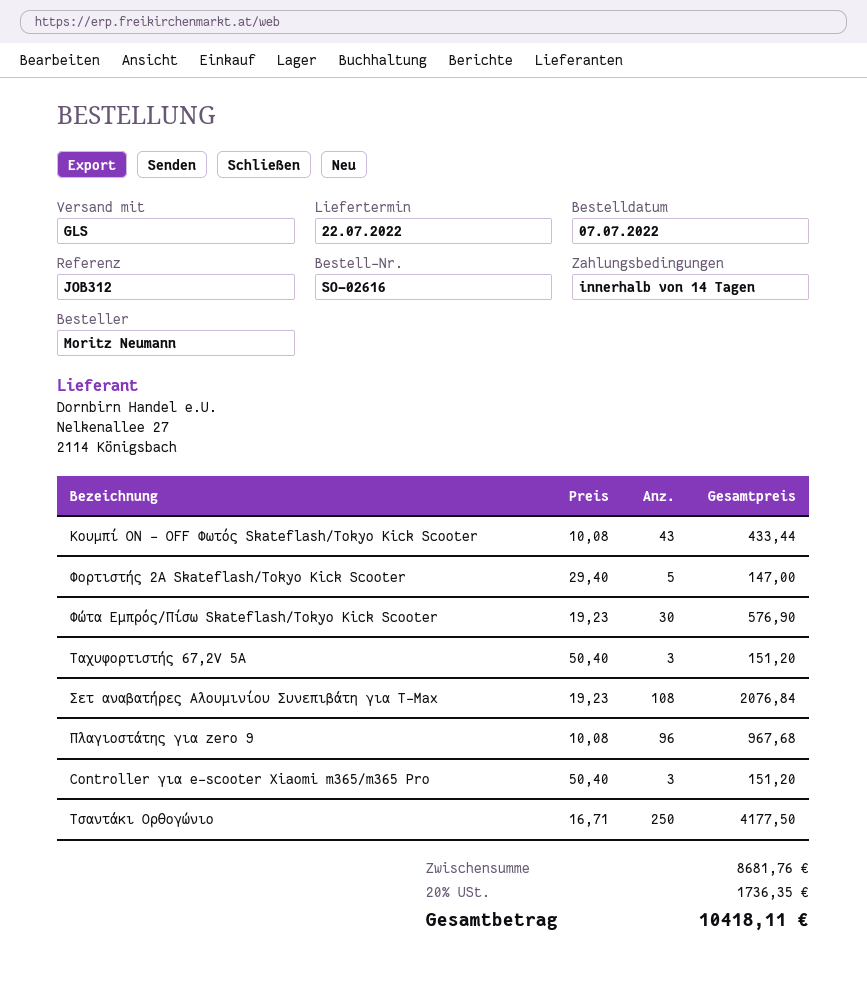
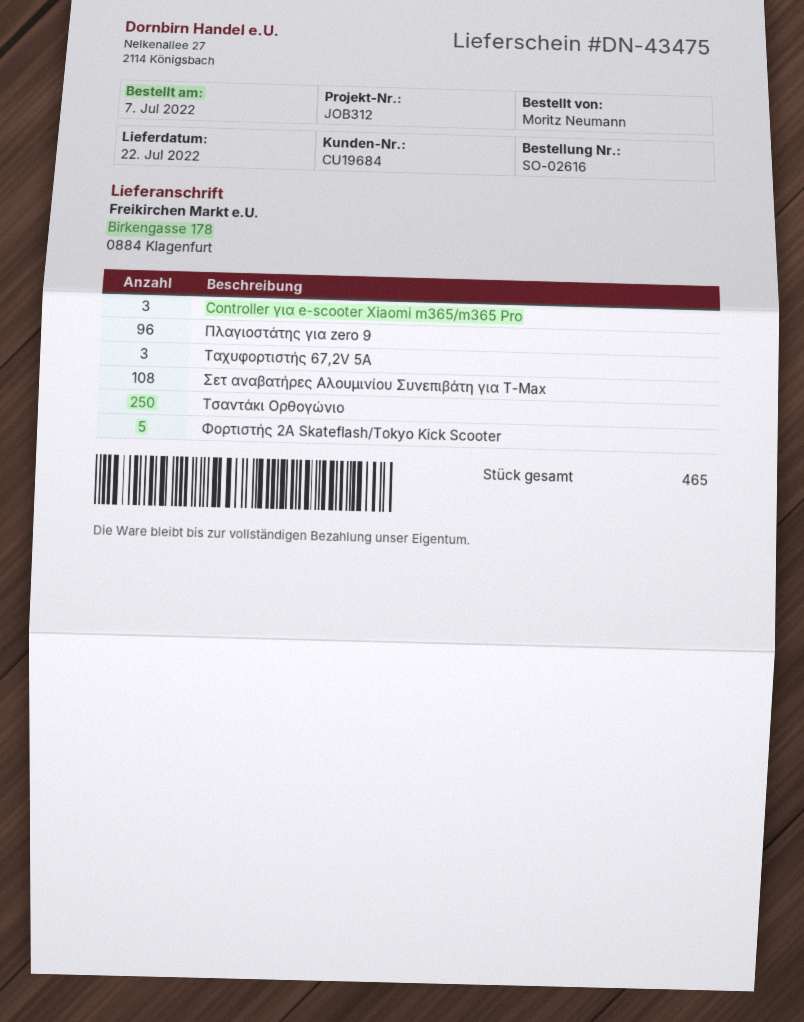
Κουμπί ON – OFF Φωτός Skateflash/Tokyo Kick Scooter: 43 -> none
Φώτα Εμπρός/Πίσω Skateflash/Tokyo Kick Scooter: 30 -> none

